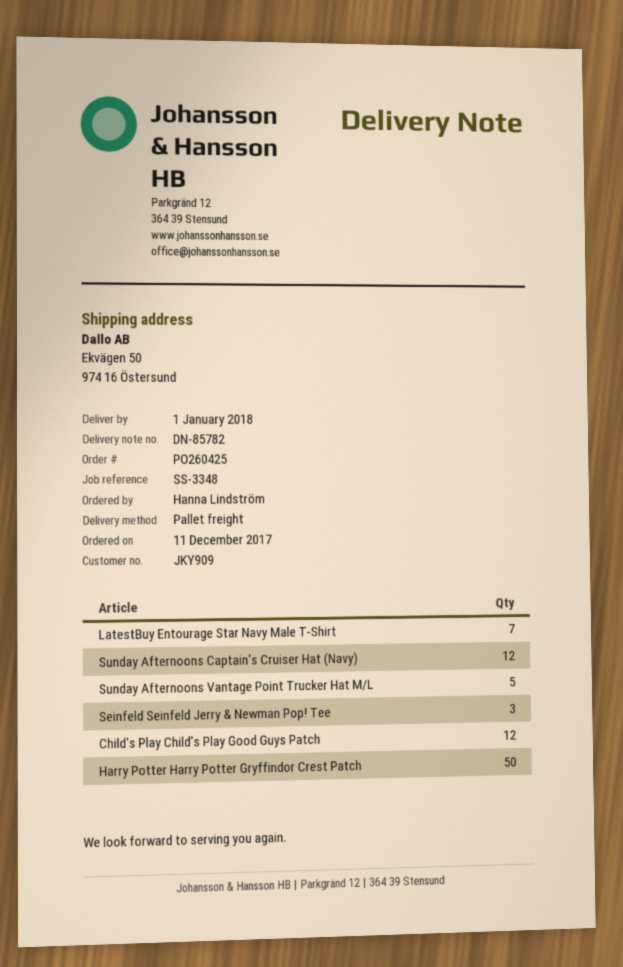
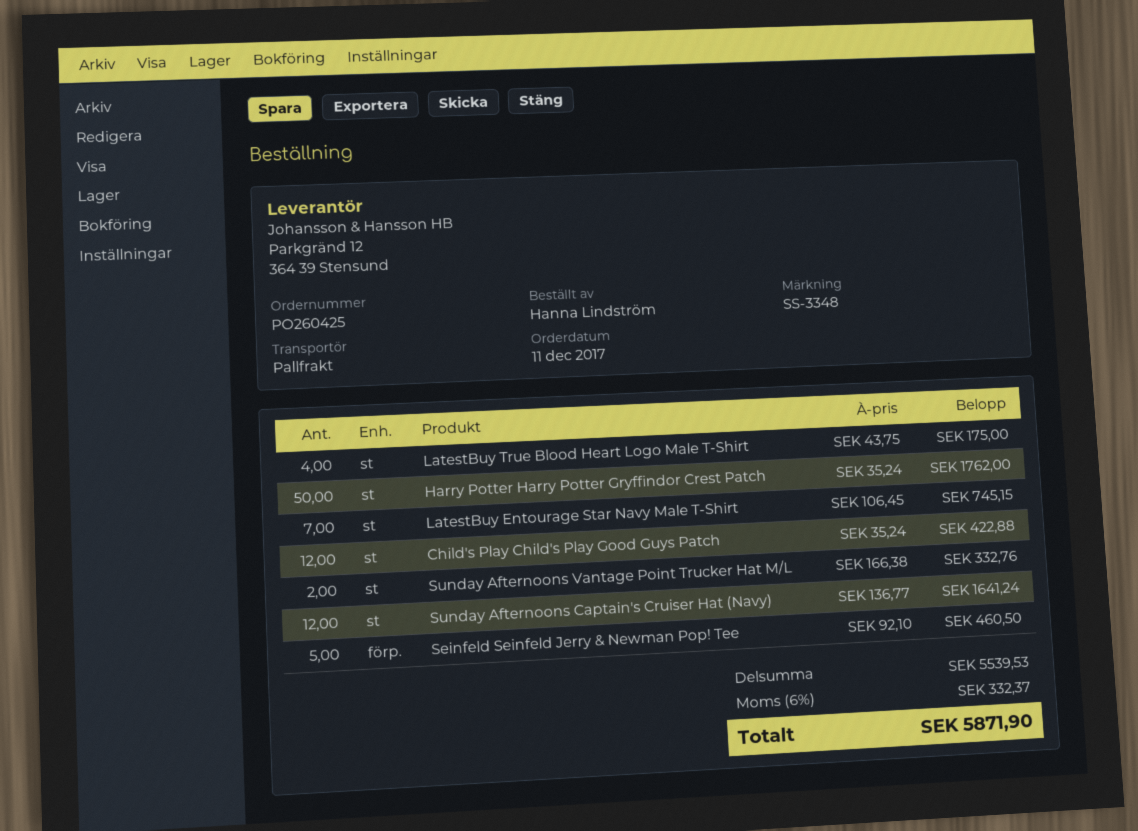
Sunday Afternoons Vantage Point Trucker Hat M/L: 5 -> 2
Seinfeld Seinfeld Jerry & Newman Pop! Tee: 3 -> 5
LatestBuy True Blood Heart Logo Male T-Shirt: none -> 4

